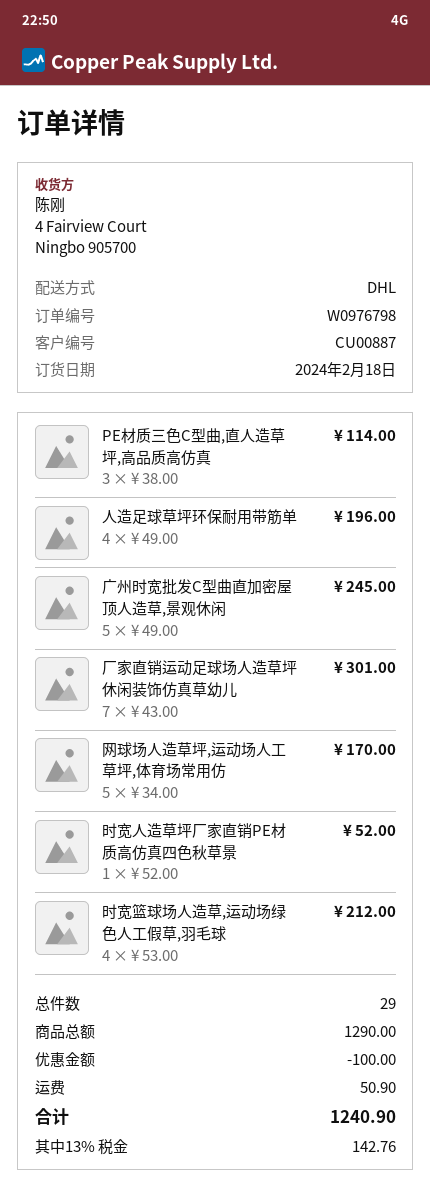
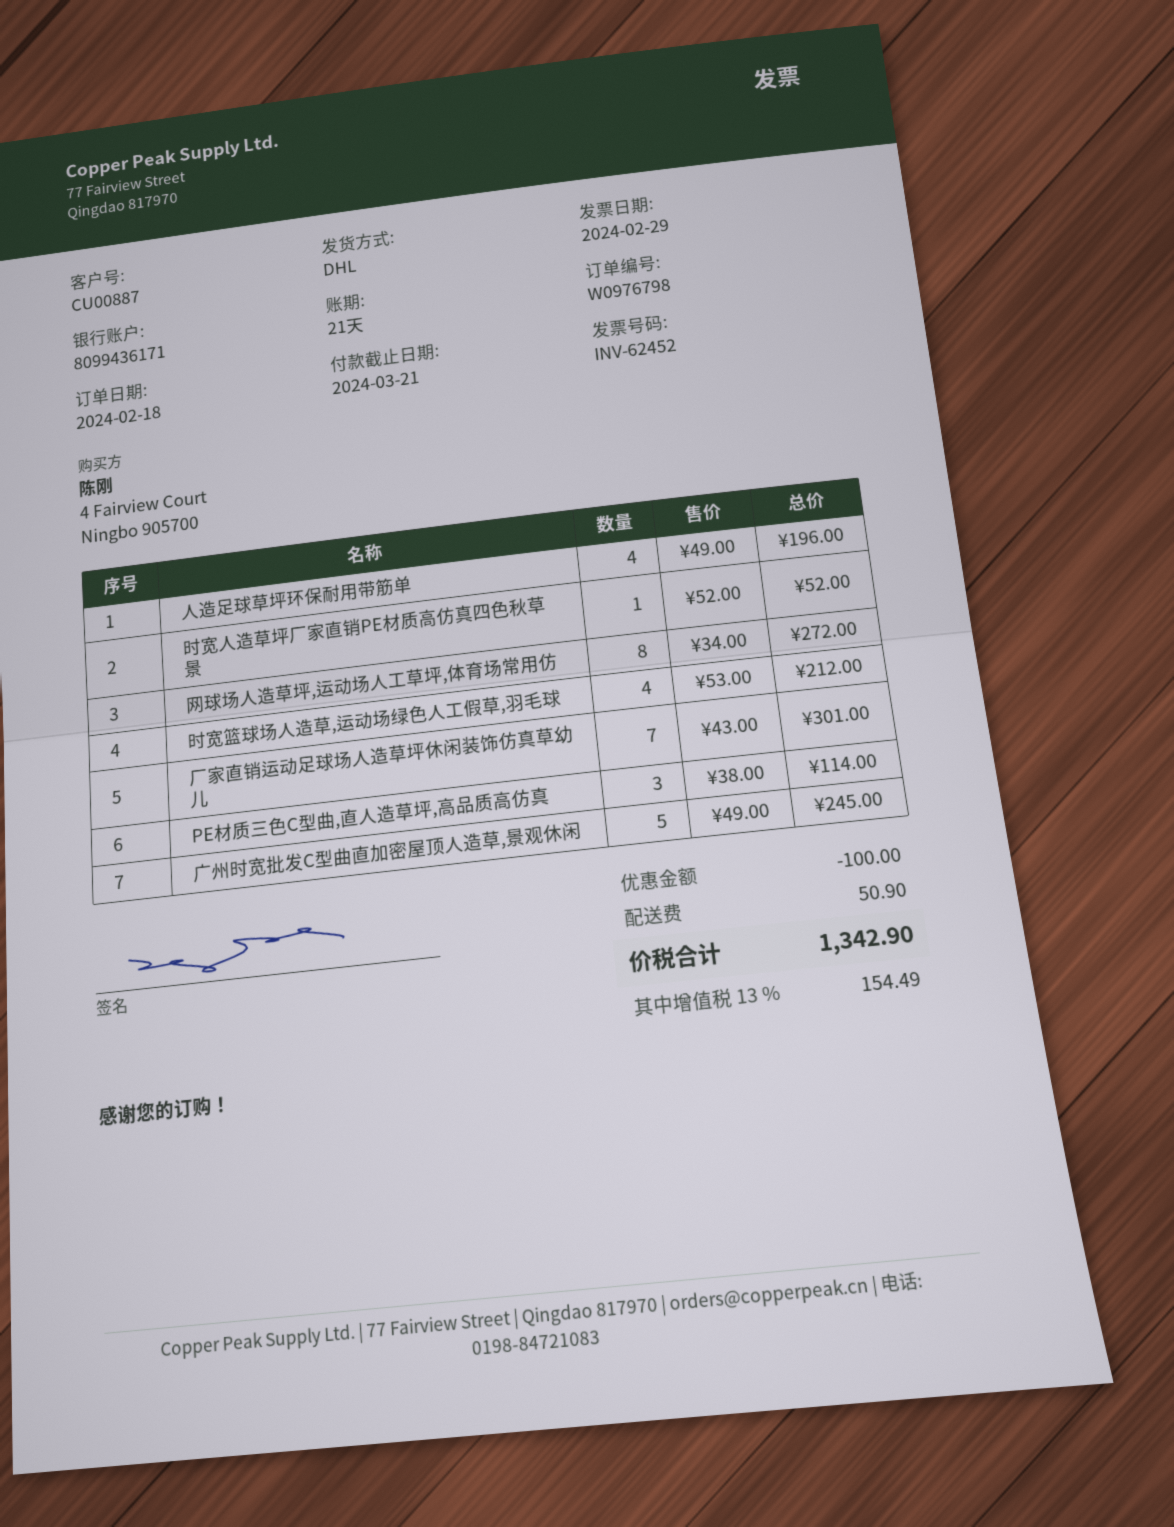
网球场人造草坪,运动场人工草坪,体育场常用仿: 5 x 34.00 = 170.00 -> 8 x 34.00 = 272.00
tax: 13% = 142.76 -> 13% = 154.49
total: 1240.90 -> 1342.90

